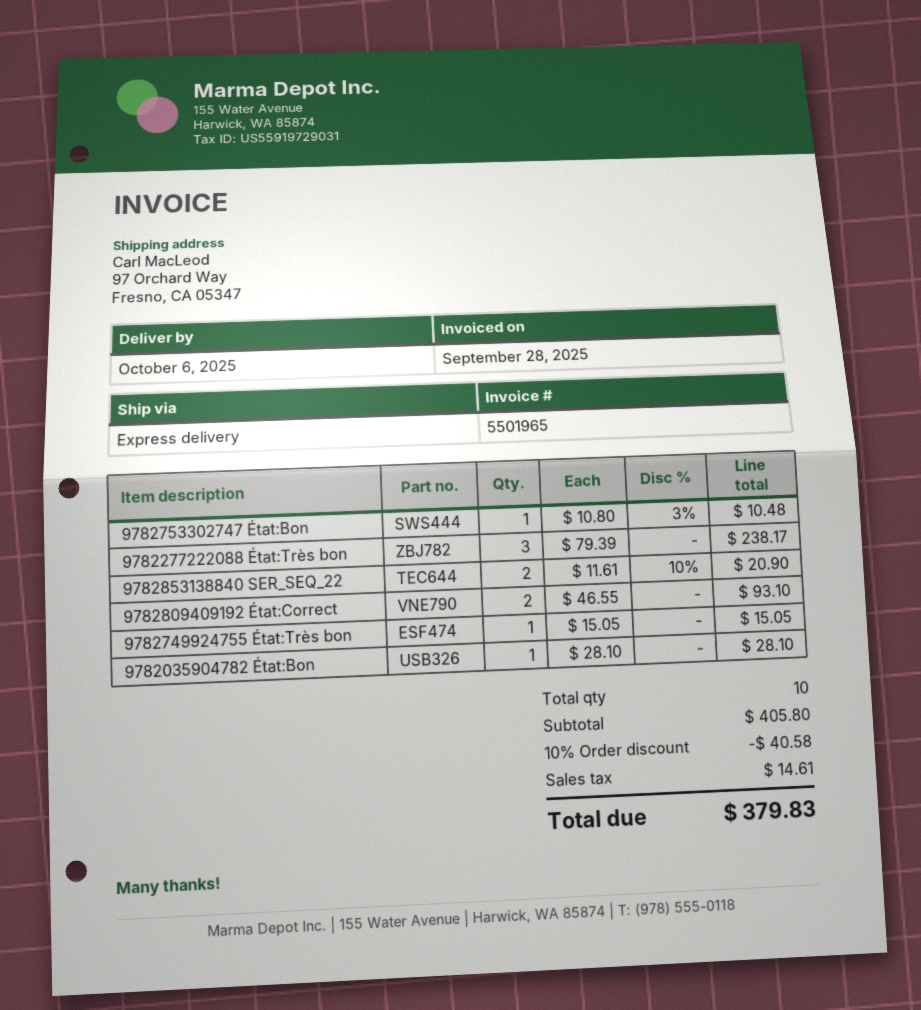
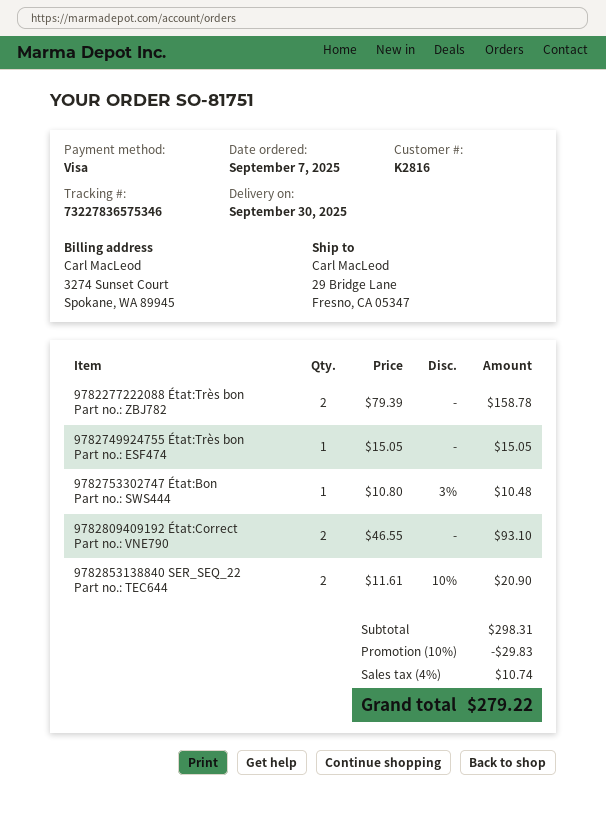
delivery date: 2025-10-06 -> 2025-09-30
ship to: 97 Orchard Way, Fresno, CA 05347 -> 29 Bridge Lane, Fresno, CA 05347
9782277222088 État:Très bon: 3 x 79.39 = 238.17 -> 2 x 79.39 = 158.78
9782035904782 État:Bon: 1 x 28.10 = 28.10 -> none
subtotal: 405.80 -> 298.31
discount: 10% = 40.58 -> 10% = 29.83
tax: 14.61 -> 10.74
total: 379.83 -> 279.22

